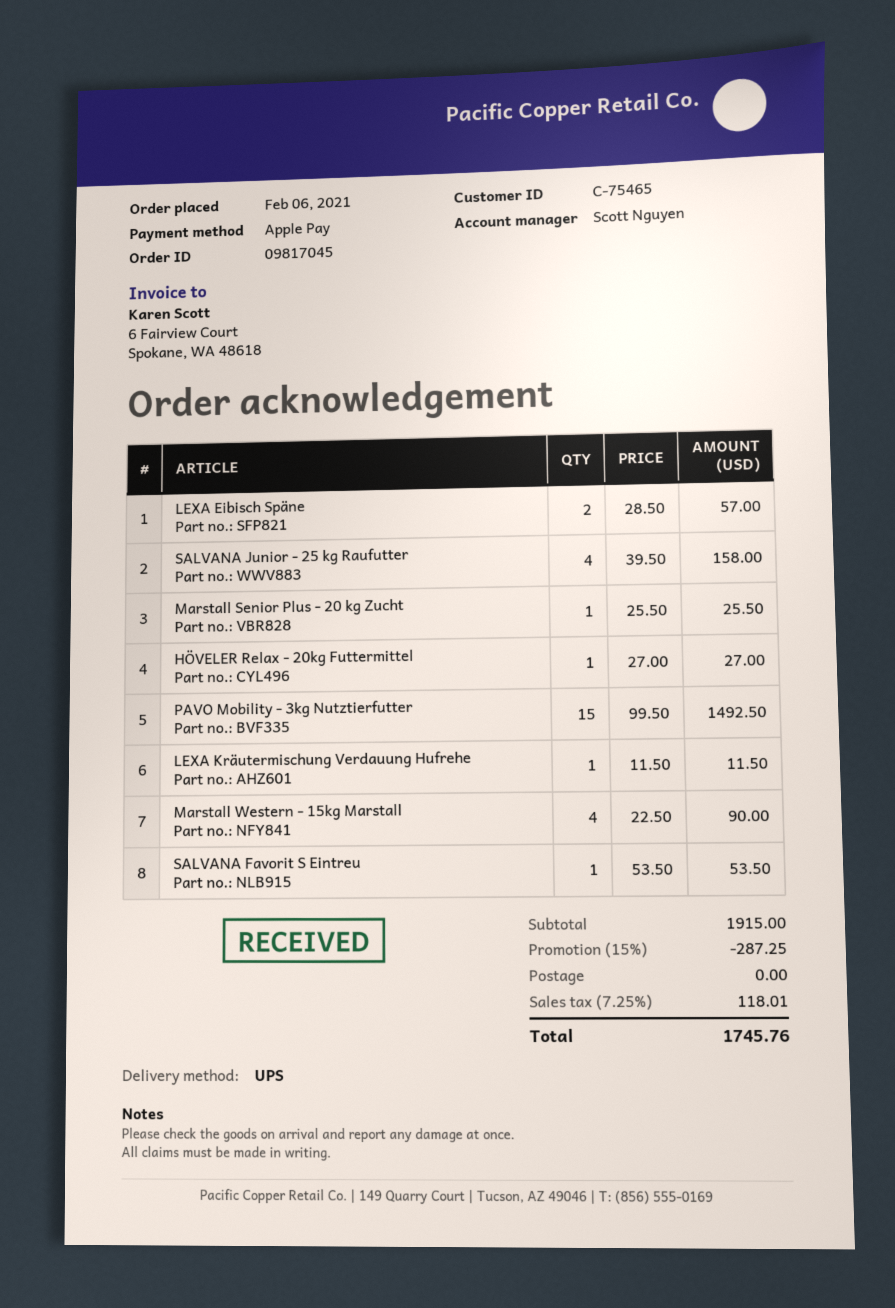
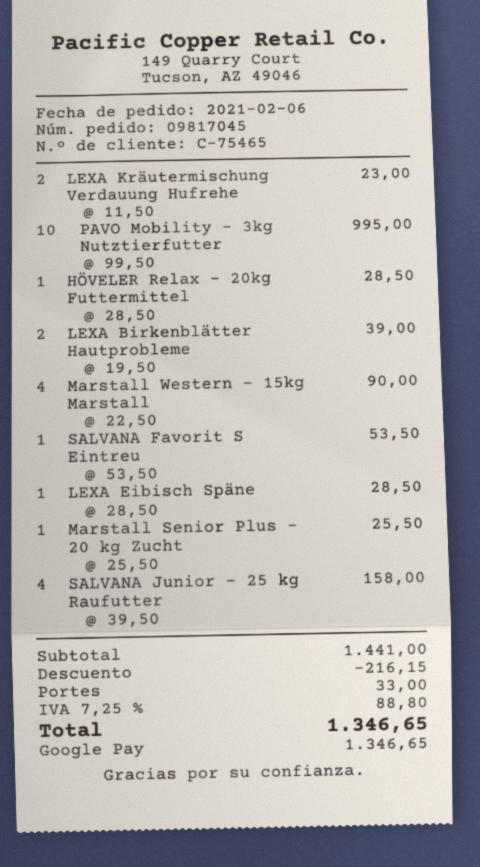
payment method: Apple Pay -> Google Pay
LEXA Eibisch Späne: 2 x 28.50 = 57.00 -> 1 x 28.50 = 28.50
HÖVELER Relax - 20kg Futtermittel: 1 x 27.00 = 27.00 -> 1 x 28.50 = 28.50
PAVO Mobility - 3kg Nutztierfutter: 15 x 99.50 = 1492.50 -> 10 x 99.50 = 995.00
LEXA Kräutermischung Verdauung Hufrehe: 1 x 11.50 = 11.50 -> 2 x 11.50 = 23.00
LEXA Birkenblätter Hautprobleme: none -> 2 x 19.50 = 39.00
subtotal: 1915.00 -> 1441.00
discount: 287.25 -> 216.15
shipping: 0.00 -> 33.00
tax: 7.25% = 118.01 -> 7.25% = 88.80
total: 1745.76 -> 1346.65

